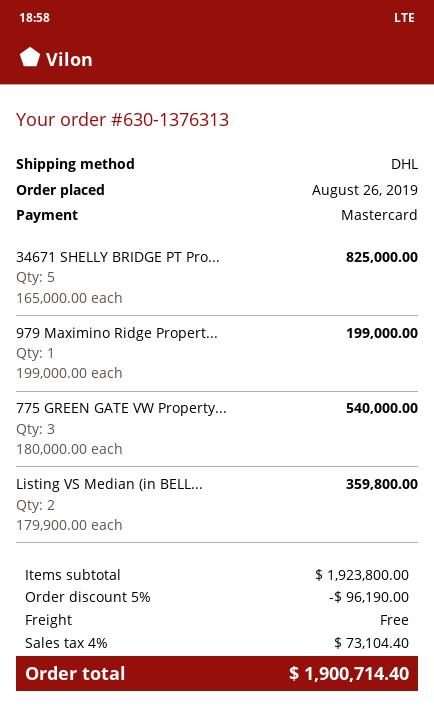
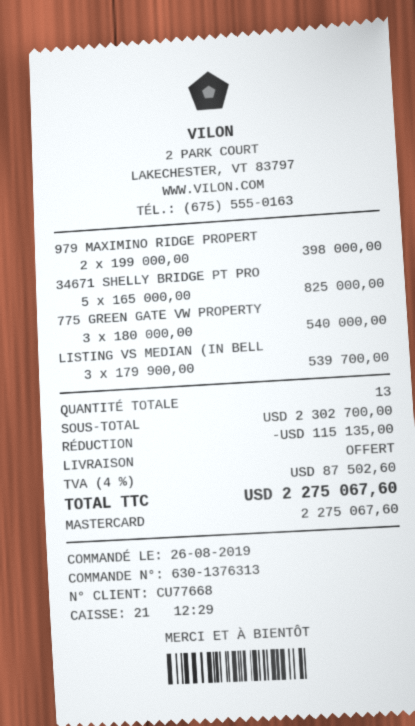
979 Maximino Ridge Propert...: 1 x 199000.00 = 199000.00 -> 2 x 199000.00 = 398000.00
Listing VS Median (in BELL...: 2 x 179900.00 = 359800.00 -> 3 x 179900.00 = 539700.00
subtotal: 1923800.00 -> 2302700.00
discount: 96190.00 -> 115135.00
tax: 4% = 73104.40 -> 4% = 87502.60
total: 1900714.40 -> 2275067.60

